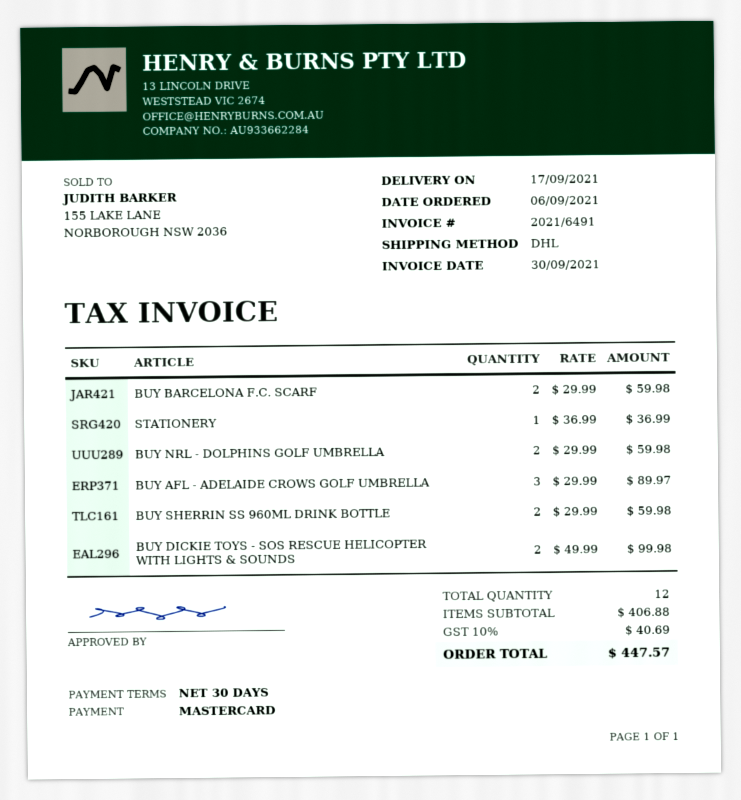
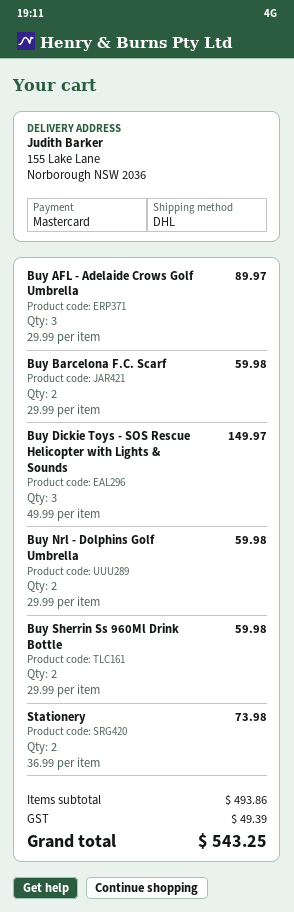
STATIONERY: 1 x 36.99 = 36.99 -> 2 x 36.99 = 73.98
BUY DICKIE TOYS - SOS RESCUE HELICOPTER WITH LIGHTS & SOUNDS: 2 x 49.99 = 99.98 -> 3 x 49.99 = 149.97
subtotal: 406.88 -> 493.86
tax: 40.69 -> 49.39
total: 447.57 -> 543.25

